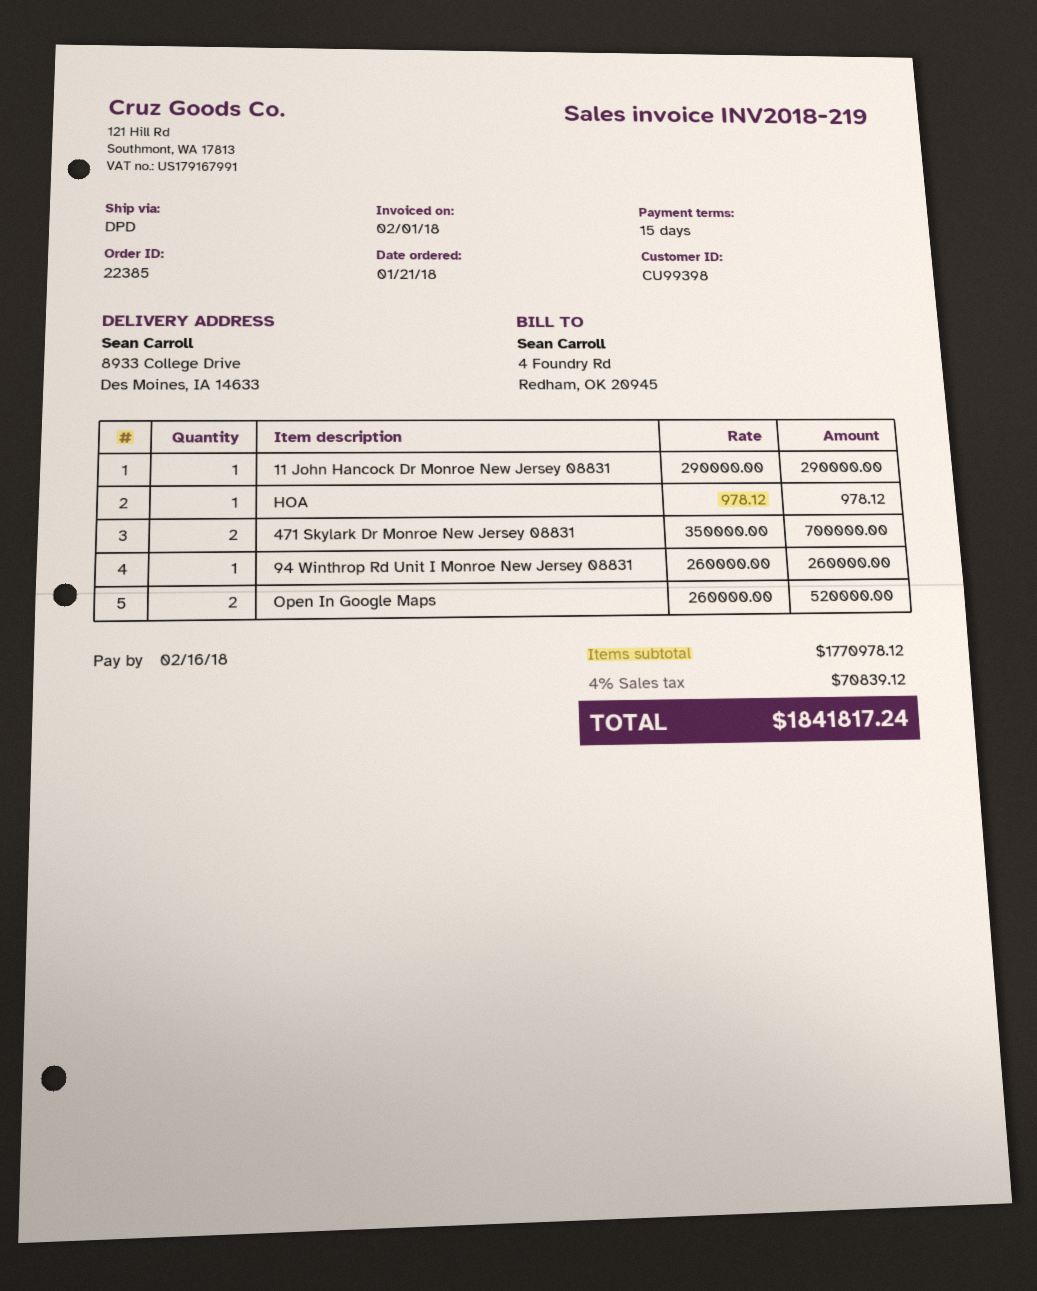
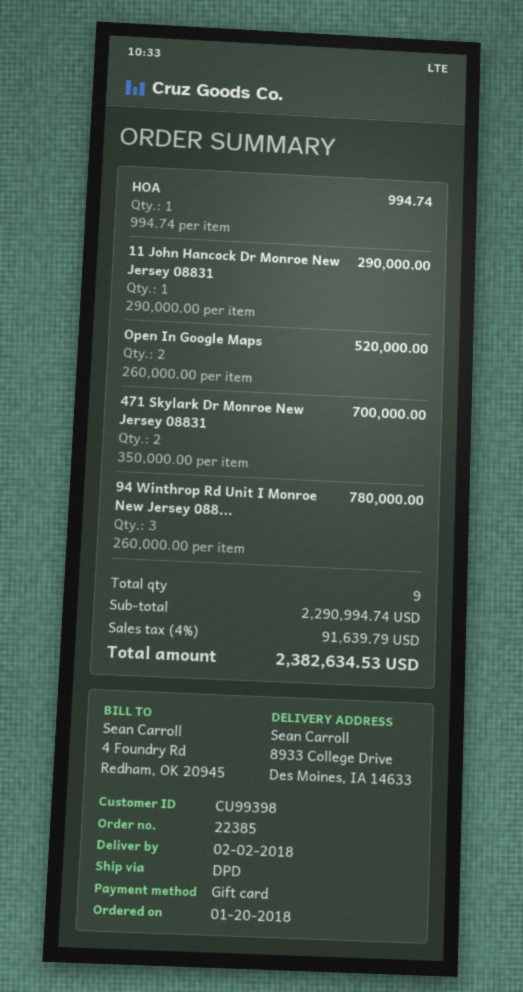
order date: 2018-01-21 -> 2018-01-20
HOA: 1 x 978.12 = 978.12 -> 1 x 994.74 = 994.74
94 Winthrop Rd Unit I Monroe New Jersey 08831: 1 x 260000.00 = 260000.00 -> 3 x 260000.00 = 780000.00
subtotal: 1770978.12 -> 2290994.74
tax: 4% = 70839.12 -> 4% = 91639.79
total: 1841817.24 -> 2382634.53

